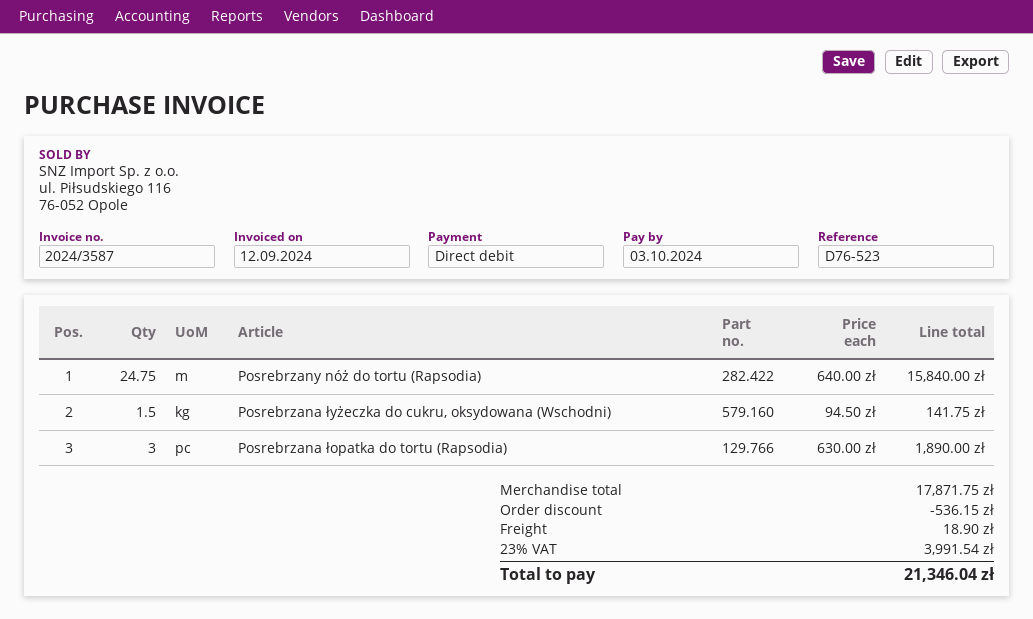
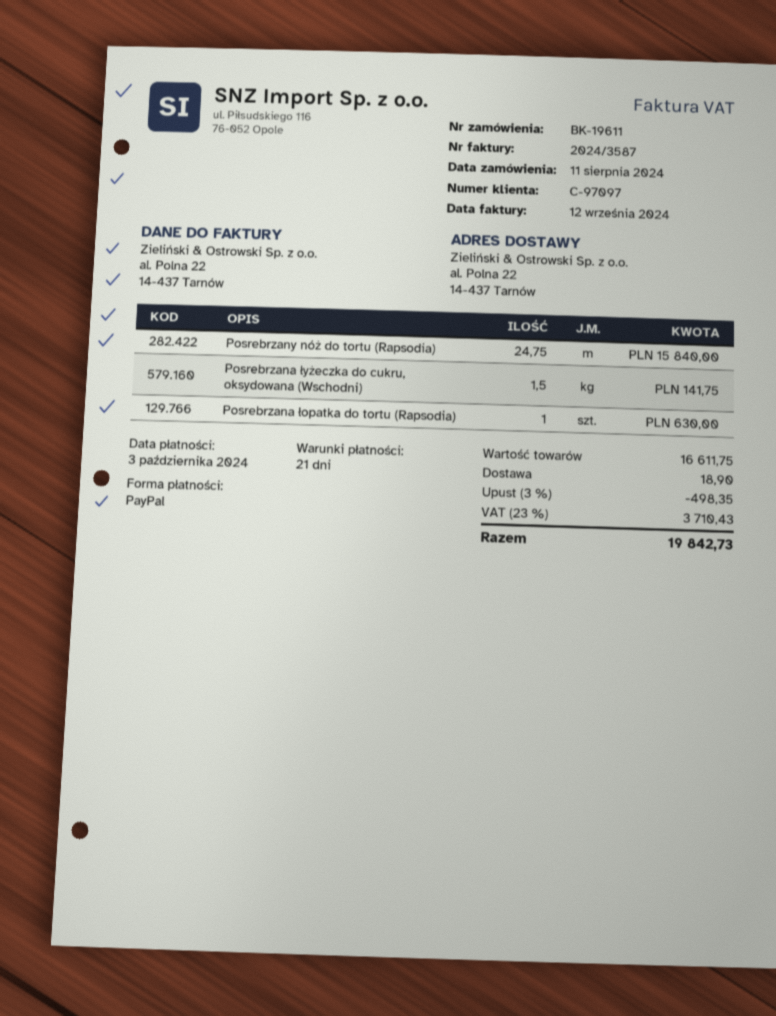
payment method: direct debit -> PayPal
Posrebrzana łopatka do tortu (Rapsodia): 3 for 1890.00 -> 1 for 630.00
subtotal: 17871.75 -> 16611.75
discount: 536.15 -> 498.35
tax: 23% = 3991.54 -> 23% = 3710.43
total: 21346.04 -> 19842.73

